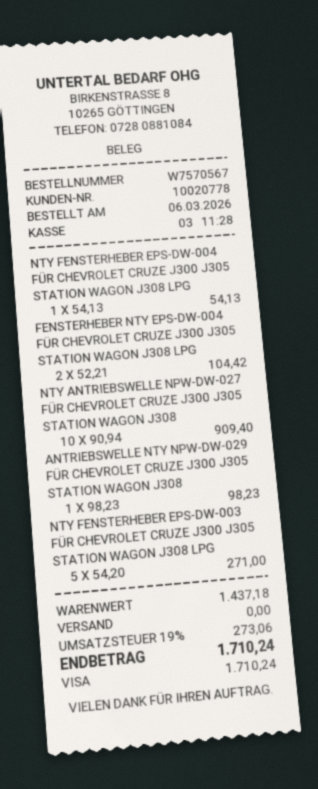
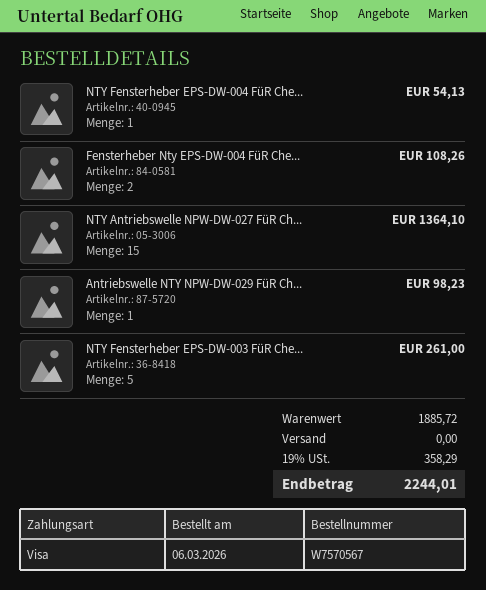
FENSTERHEBER NTY EPS-DW-004 FÜR CHEVROLET CRUZE J300 J305 STATION WAGON J308 LPG: 2 for 104.42 -> 2 for 108.26
NTY ANTRIEBSWELLE NPW-DW-027 FÜR CHEVROLET CRUZE J300 J305 STATION WAGON J308: 10 for 909.40 -> 15 for 1364.10
NTY FENSTERHEBER EPS-DW-003 FÜR CHEVROLET CRUZE J300 J305 STATION WAGON J308 LPG: 5 for 271.00 -> 5 for 261.00
subtotal: 1437.18 -> 1885.72
tax: 19% = 273.06 -> 19% = 358.29
total: 1710.24 -> 2244.01

